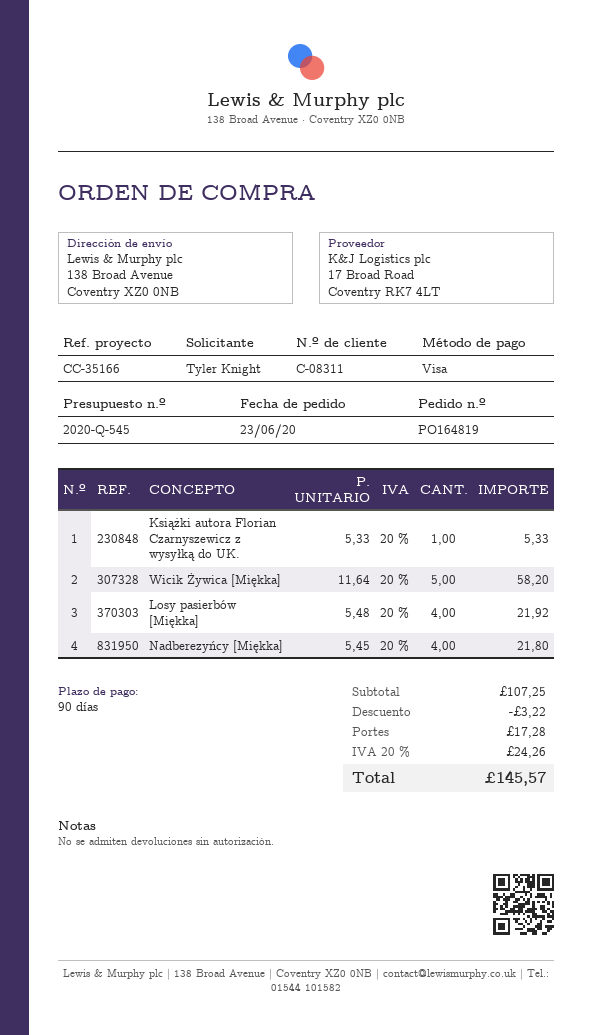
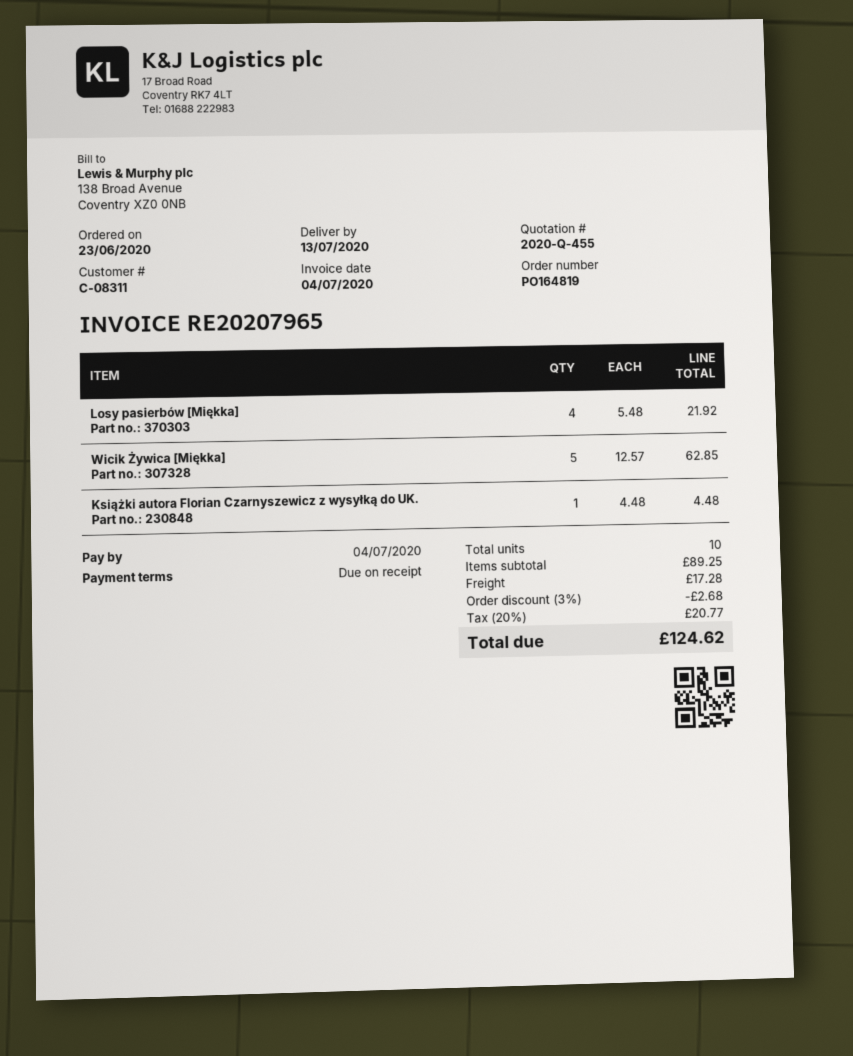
quote number: 2020-Q-545 -> 2020-Q-455
payment terms: 90 days -> on receipt
Książki autora Florian Czarnyszewicz z wysyłką do UK.: 1 x 5.33 = 5.33 -> 1 x 4.48 = 4.48
Wicik Żywica [Miękka]: 5 x 11.64 = 58.20 -> 5 x 12.57 = 62.85
Nadberezyńcy [Miękka]: 4 x 5.45 = 21.80 -> none
subtotal: 107.25 -> 89.25
discount: 3.22 -> 2.68
tax: 20% = 24.26 -> 20% = 20.77
total: 145.57 -> 124.62

